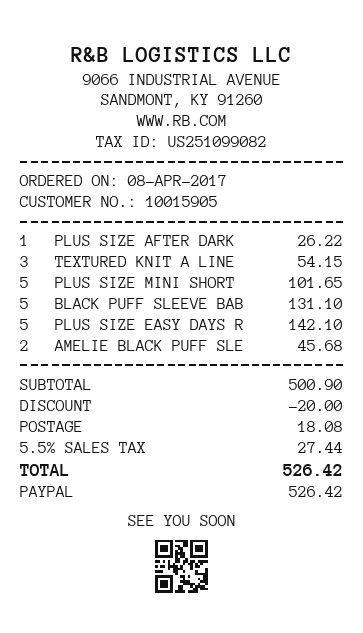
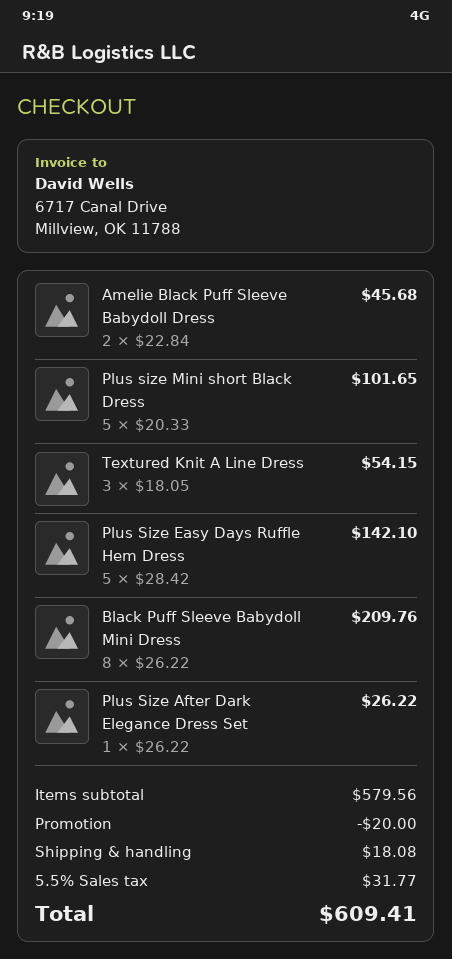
BLACK PUFF SLEEVE BAB: 5 for 131.10 -> 8 for 209.76
subtotal: 500.90 -> 579.56
tax: 5.5% = 27.44 -> 5.5% = 31.77
total: 526.42 -> 609.41

